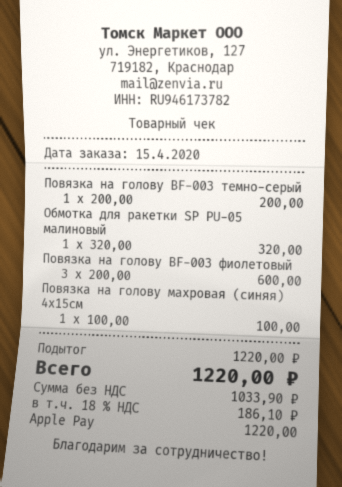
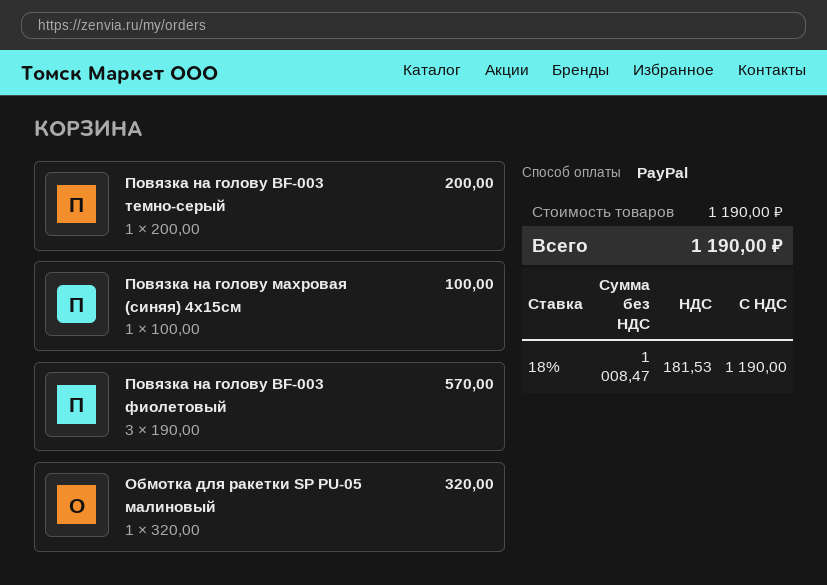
payment method: Apple Pay -> PayPal
Повязка на голову BF-003 фиолетовый: 3 x 200.00 = 600.00 -> 3 x 190.00 = 570.00
subtotal: 1220.00 -> 1190.00
net: 1033.90 -> 1008.47
tax: 18% = 186.10 -> 18% = 181.53
total: 1220.00 -> 1190.00

